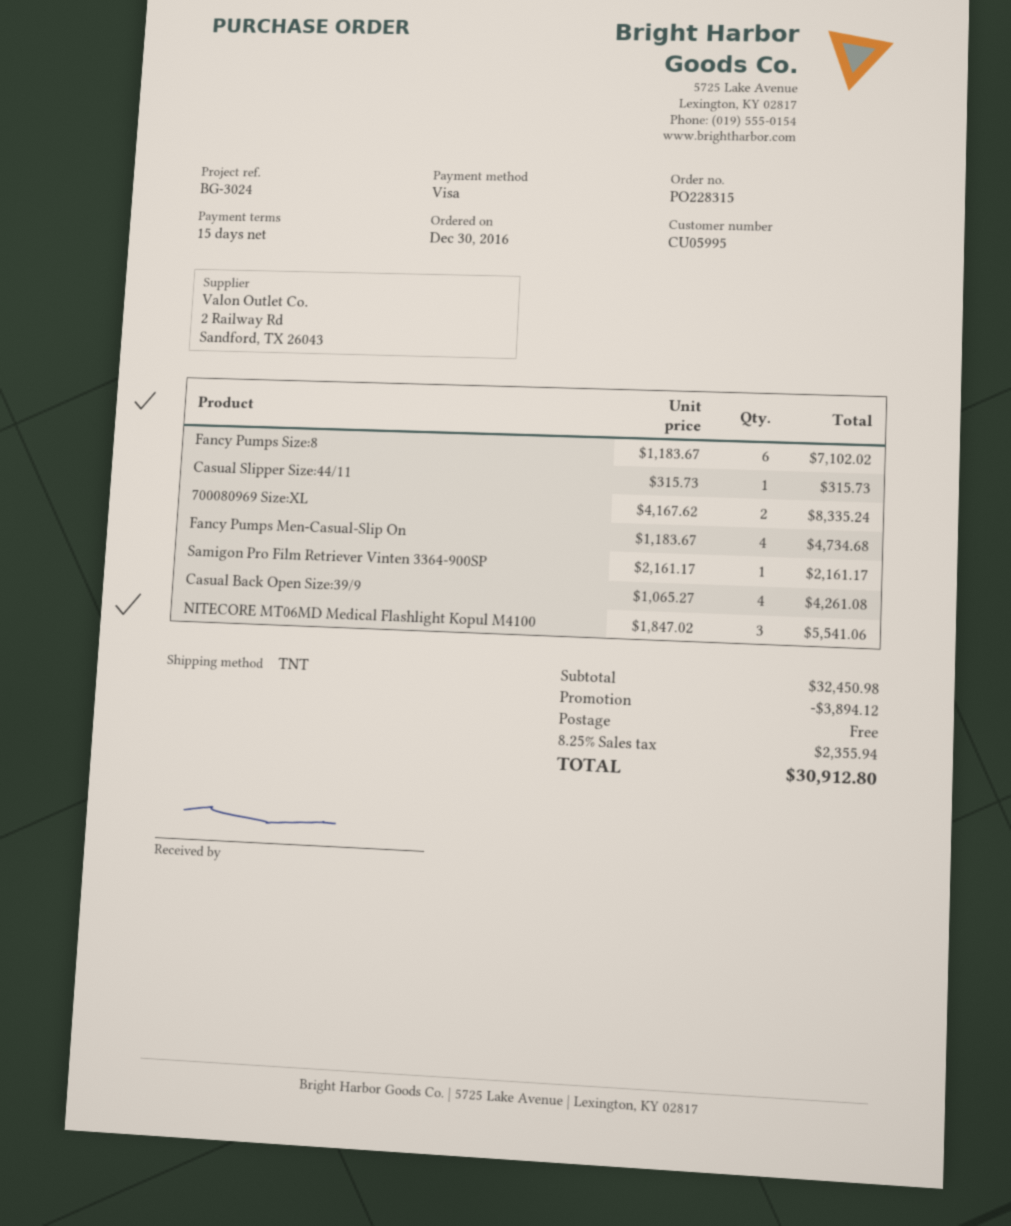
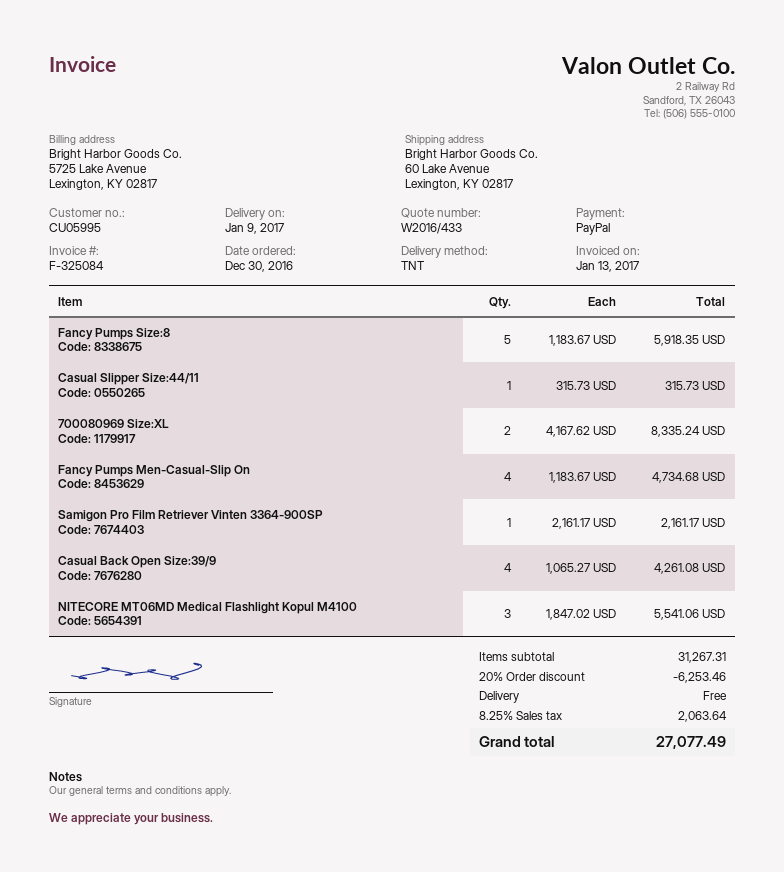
payment method: Visa -> PayPal
Fancy Pumps Size:8: 6 x 1183.67 = 7102.02 -> 5 x 1183.67 = 5918.35
subtotal: 32450.98 -> 31267.31
discount: 3894.12 -> 6253.46
tax: 8.25% = 2355.94 -> 8.25% = 2063.64
total: 30912.80 -> 27077.49

